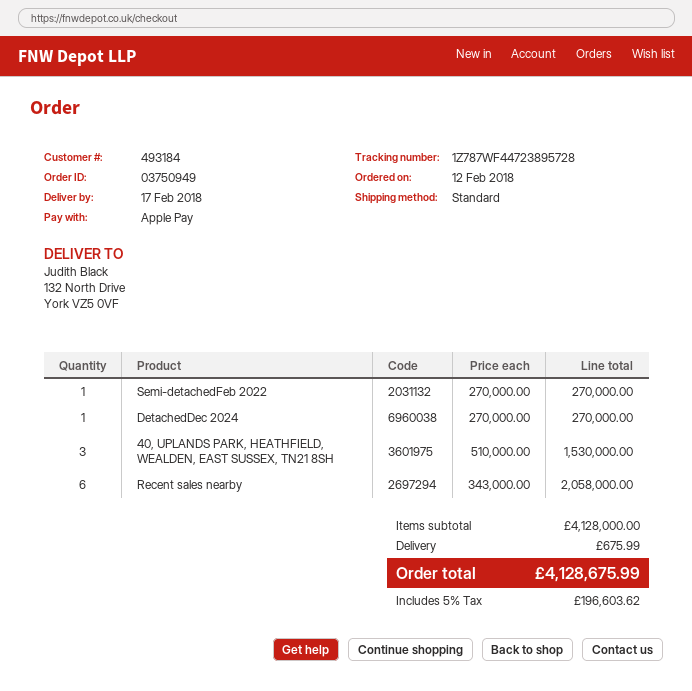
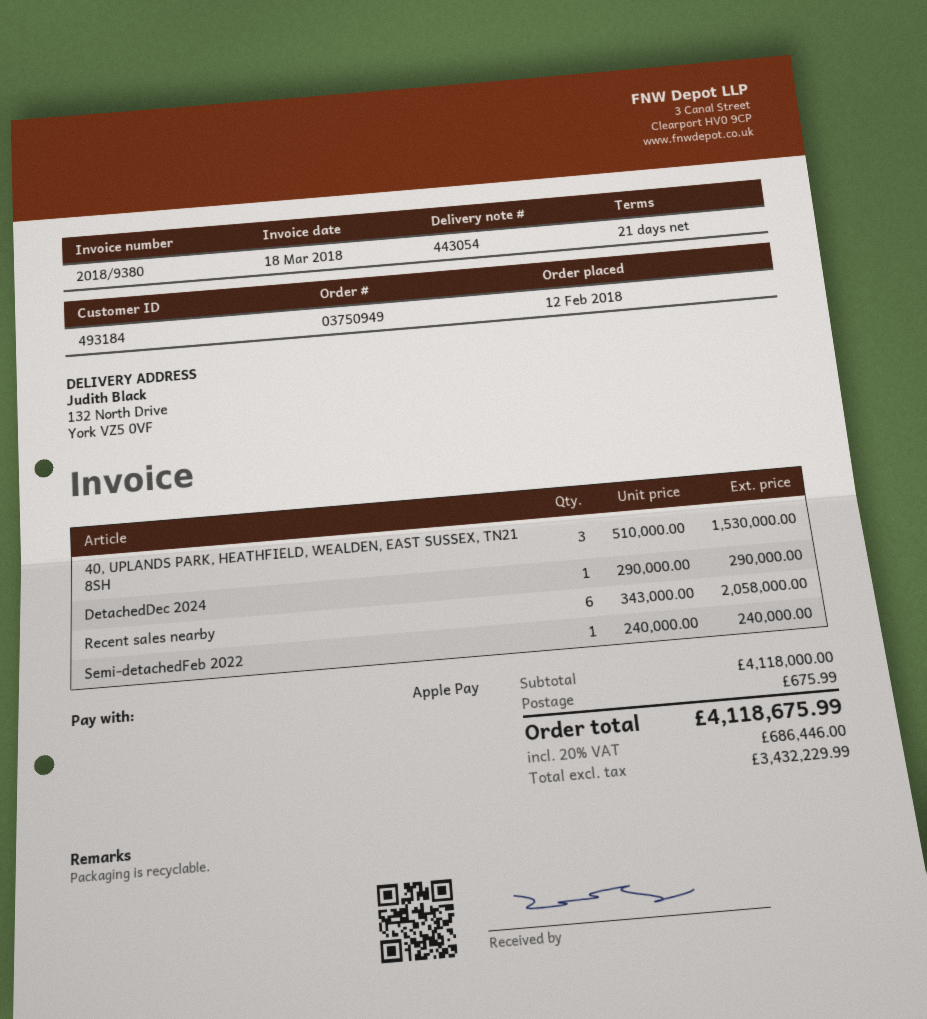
Semi-detachedFeb 2022: 1 x 270000.00 = 270000.00 -> 1 x 240000.00 = 240000.00
DetachedDec 2024: 1 x 270000.00 = 270000.00 -> 1 x 290000.00 = 290000.00
subtotal: 4128000.00 -> 4118000.00
tax: 5% = 196603.62 -> 20% = 686446.00
total: 4128675.99 -> 4118675.99

